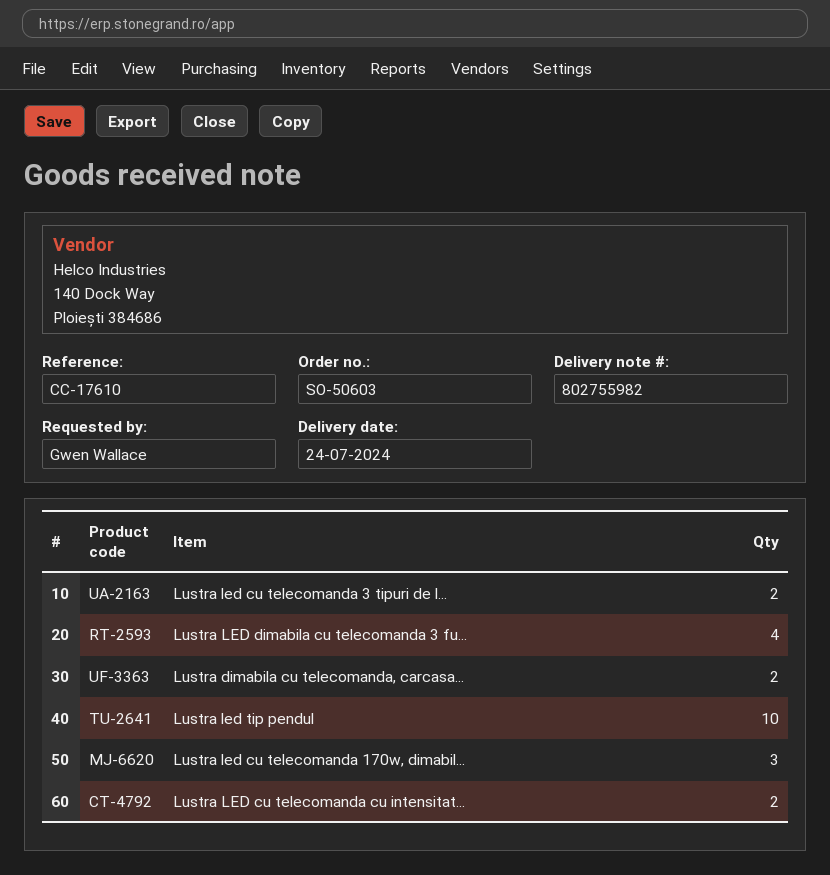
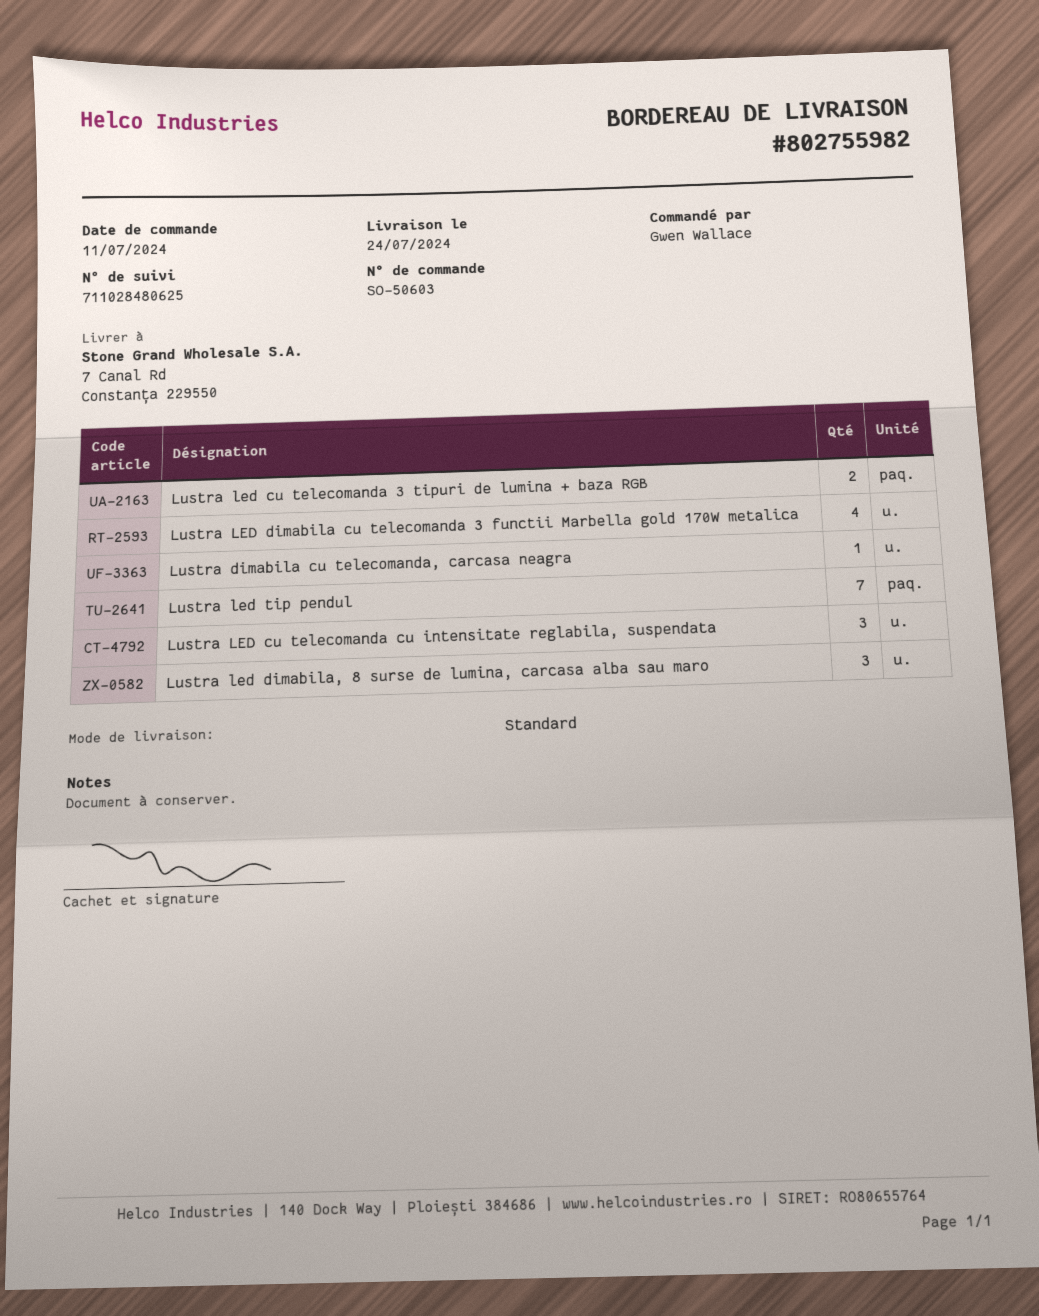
Lustra dimabila cu telecomanda, carcasa...: 2 -> 1
Lustra led tip pendul: 10 -> 7
Lustra led cu telecomanda 170w, dimabil...: 3 -> none
Lustra LED cu telecomanda cu intensitat...: 2 -> 3
Lustra led dimabila, 8 surse de lumina, carcasa alba sau maro: none -> 3

